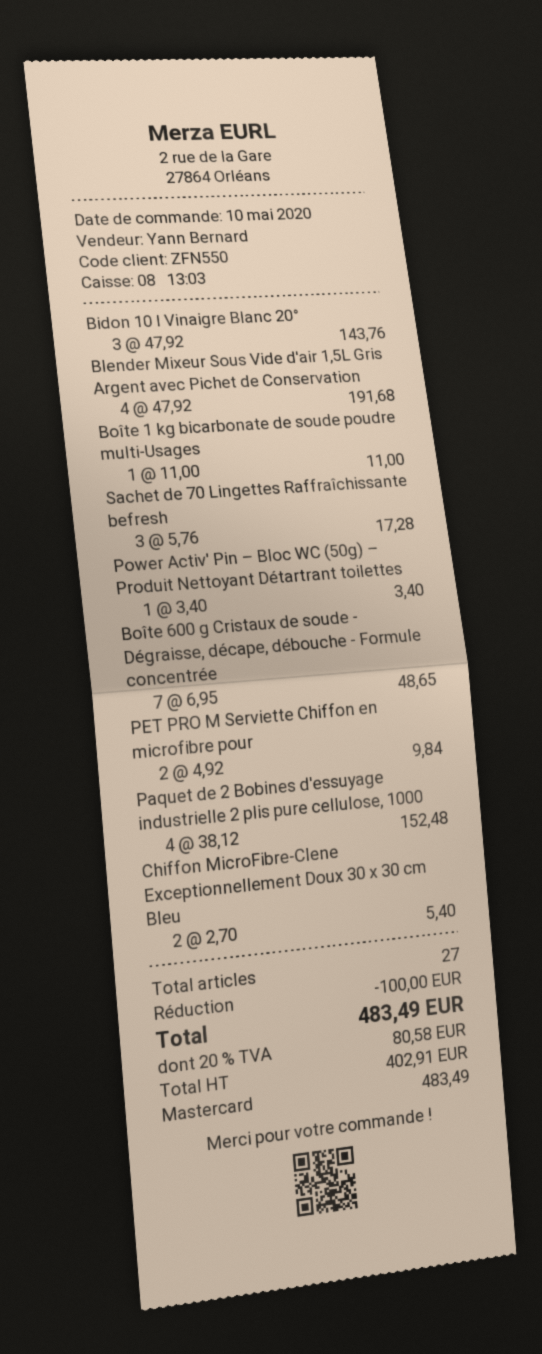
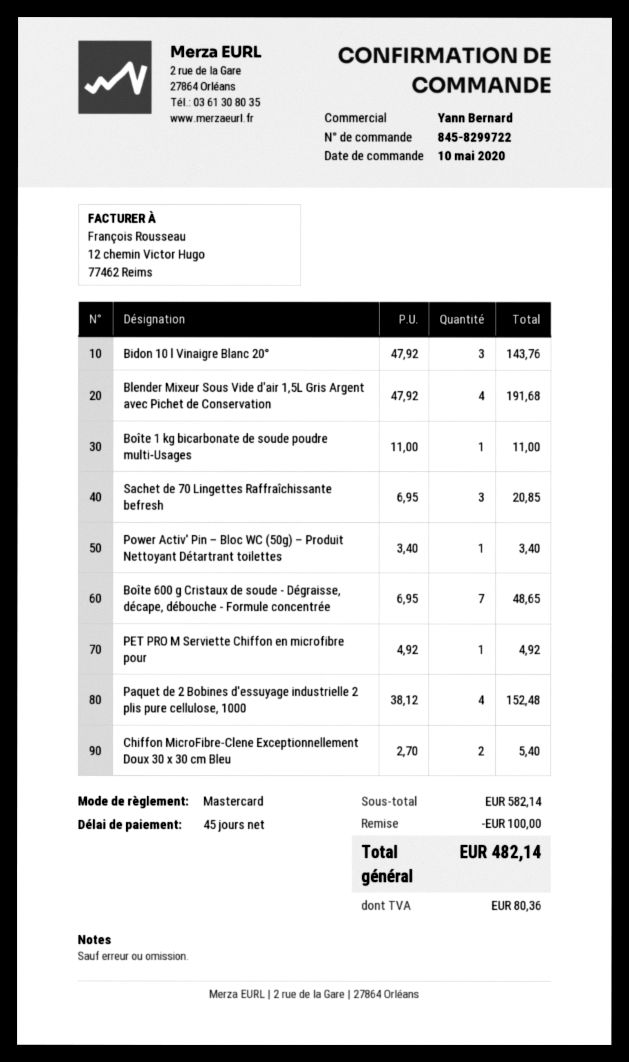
Sachet de 70 Lingettes Raffraîchissante befresh: 3 x 5.76 = 17.28 -> 3 x 6.95 = 20.85
PET PRO M Serviette Chiffon en microfibre pour: 2 x 4.92 = 9.84 -> 1 x 4.92 = 4.92
tax: 80.58 -> 80.36
total: 483.49 -> 482.14

